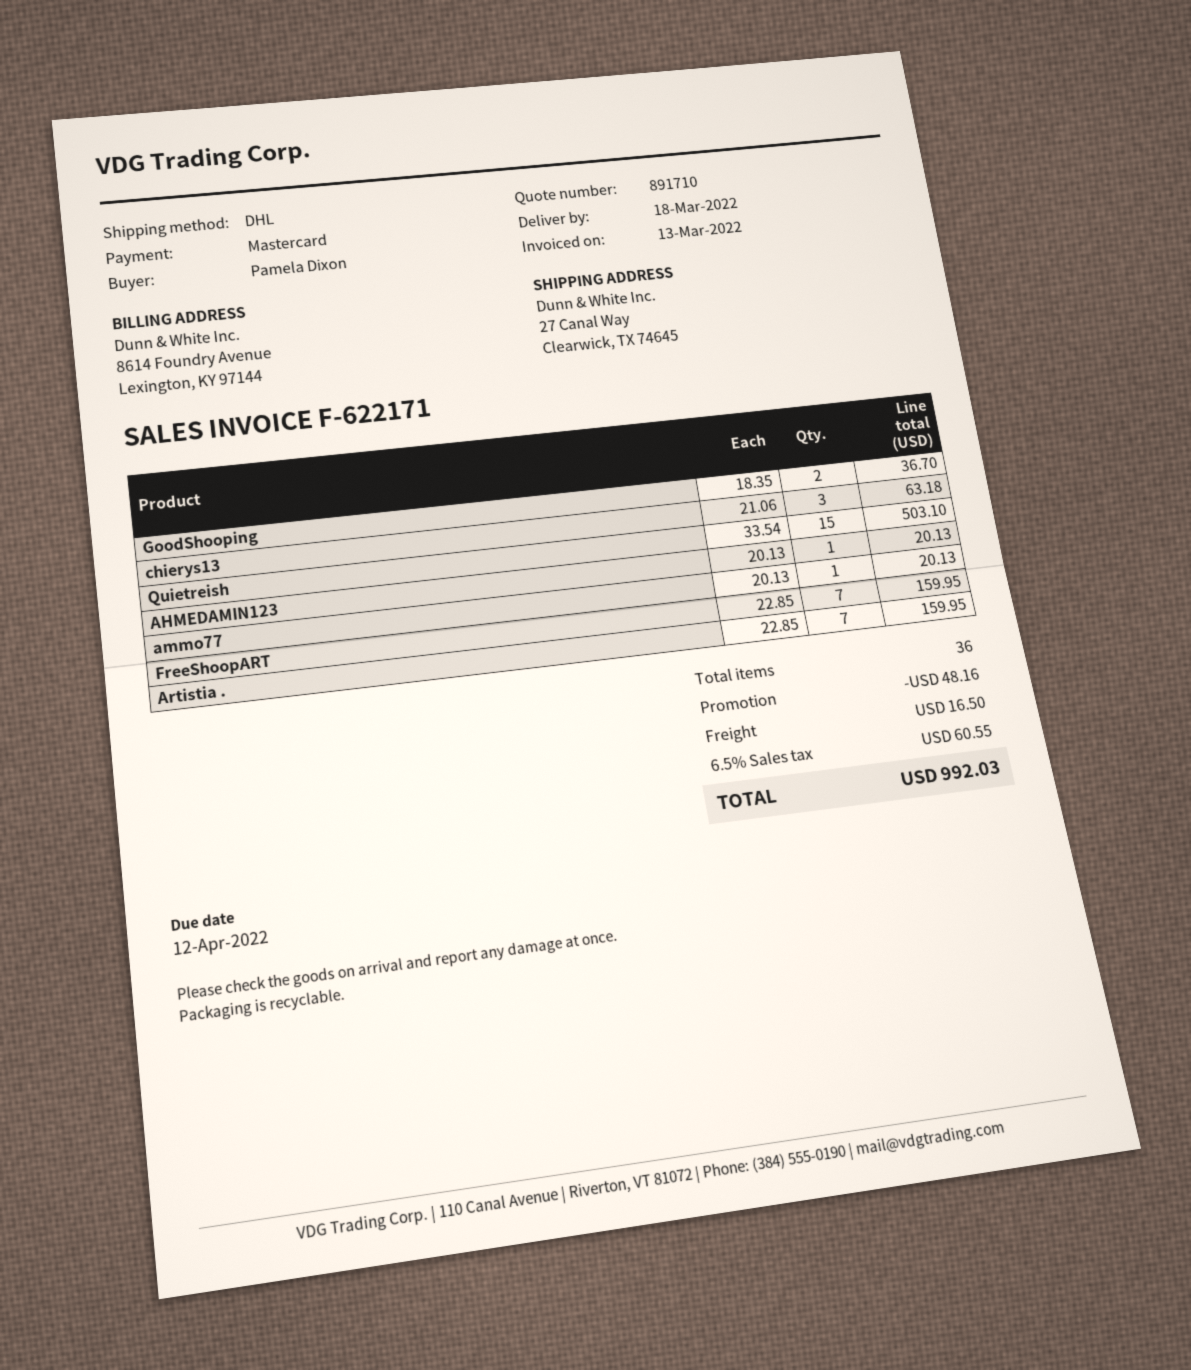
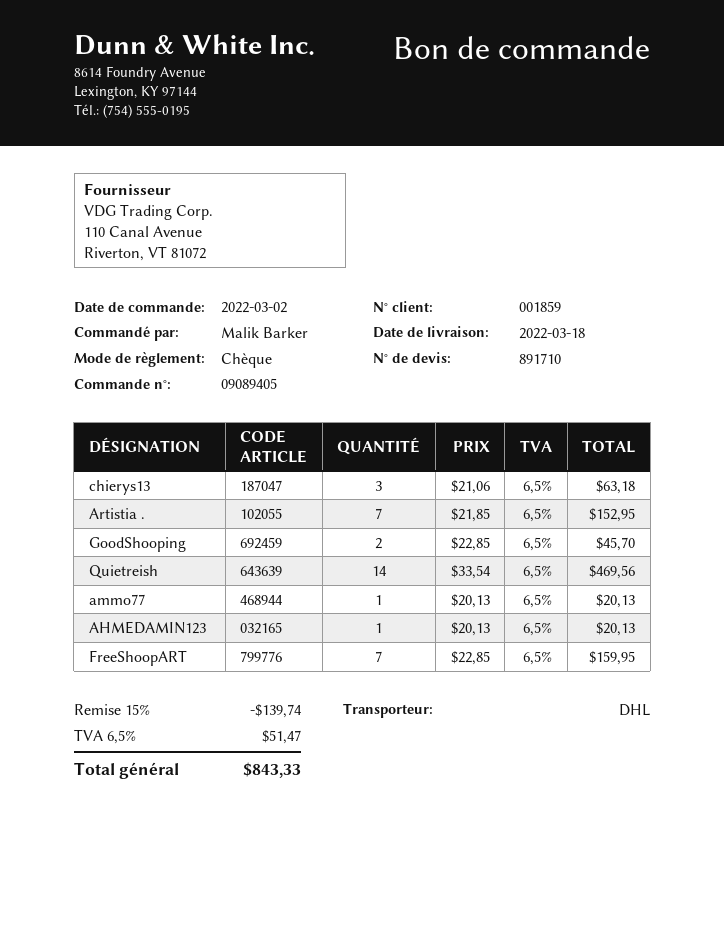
ordered by: Pamela Dixon -> Malik Barker
payment method: Mastercard -> cheque
GoodShooping: 2 x 18.35 = 36.70 -> 2 x 22.85 = 45.70
Quietreish: 15 x 33.54 = 503.10 -> 14 x 33.54 = 469.56
Artistia .: 7 x 22.85 = 159.95 -> 7 x 21.85 = 152.95
discount: 48.16 -> 139.74
shipping: 16.50 -> none
tax: 6.5% = 60.55 -> 6.5% = 51.47
total: 992.03 -> 843.33

